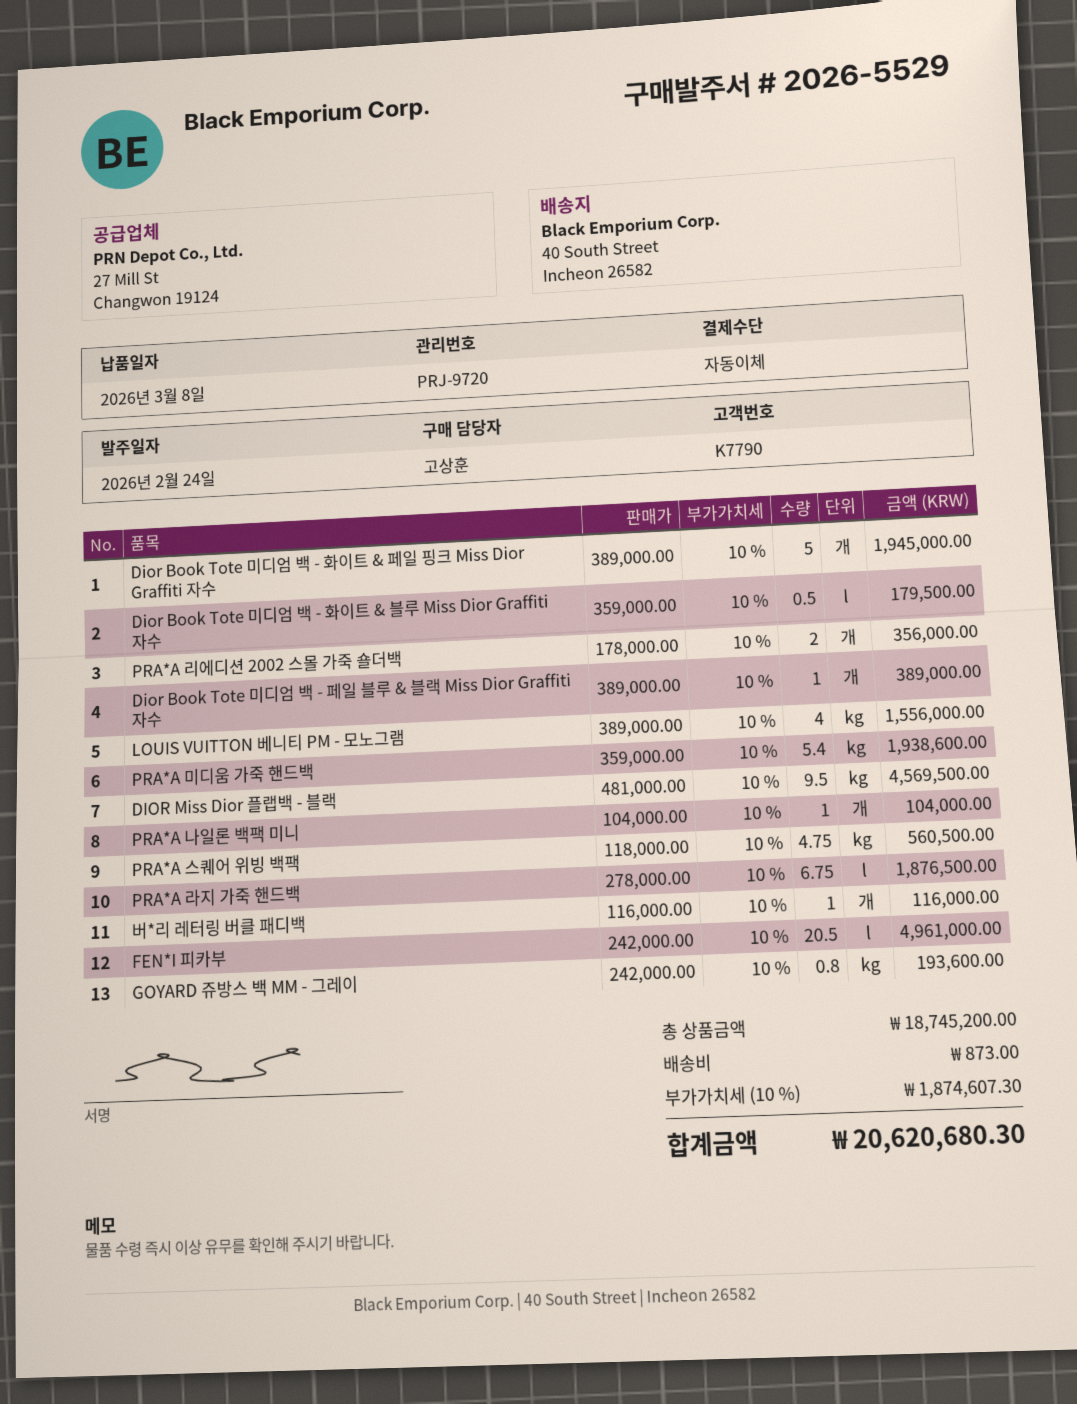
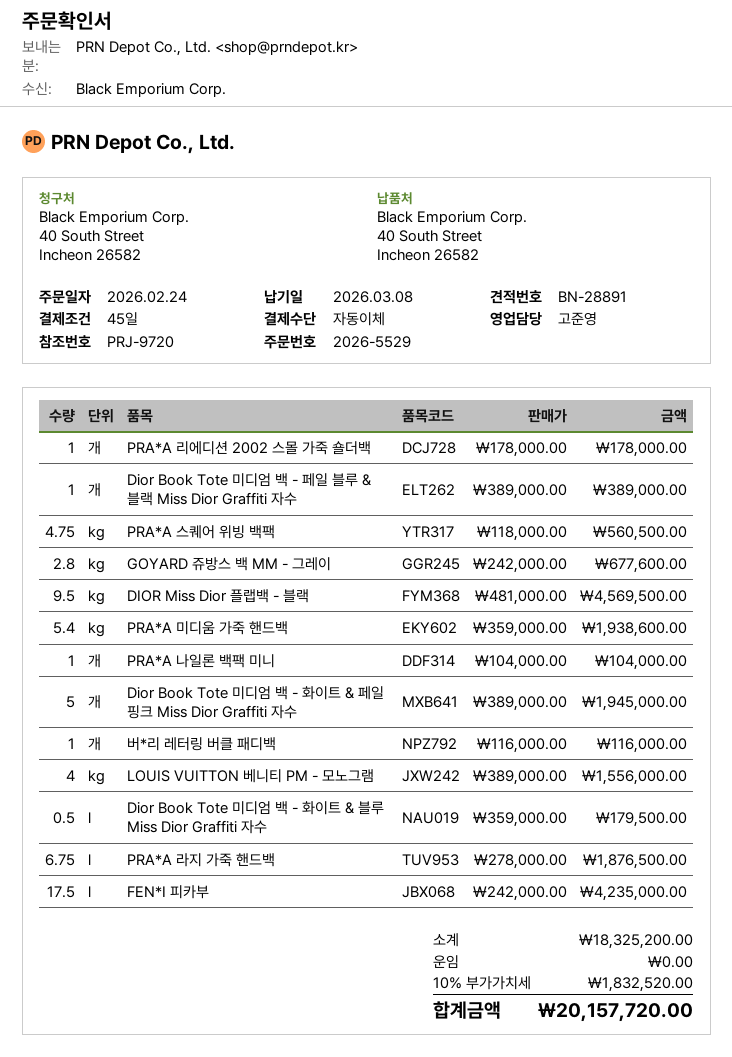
PRA*A 리에디션 2002 스몰 가죽 숄더백: 2 x 178000.00 = 356000.00 -> 1 x 178000.00 = 178000.00
FEN*I 피카부: 20.5 x 242000.00 = 4961000.00 -> 17.5 x 242000.00 = 4235000.00
GOYARD 쥬방스 백 MM - 그레이: 0.8 x 242000.00 = 193600.00 -> 2.8 x 242000.00 = 677600.00
subtotal: 18745200.00 -> 18325200.00
shipping: 873.00 -> 0.00
tax: 10% = 1874607.30 -> 10% = 1832520.00
total: 20620680.30 -> 20157720.00

